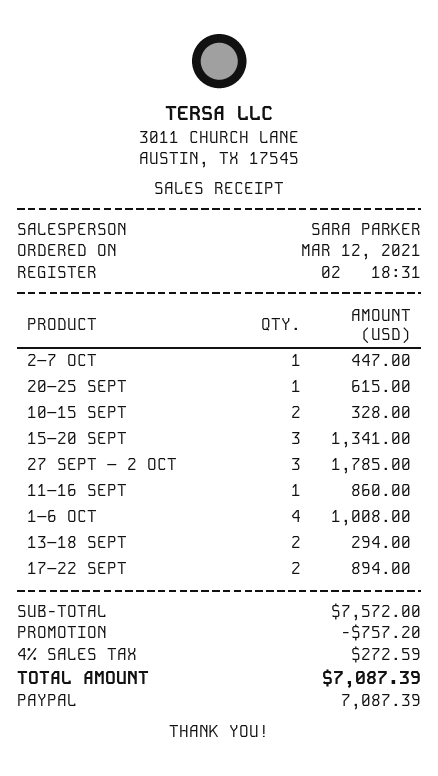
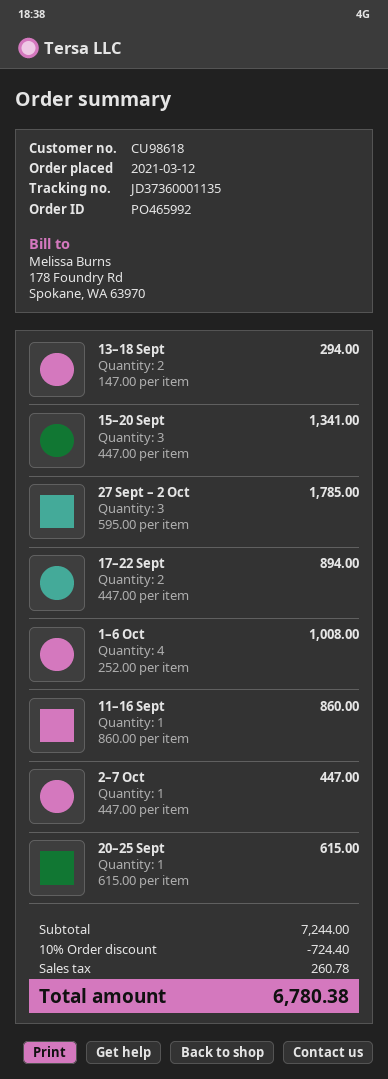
10–15 SEPT: 2 for 328.00 -> none
subtotal: 7572.00 -> 7244.00
discount: 757.20 -> 724.40
tax: 272.59 -> 260.78
total: 7087.39 -> 6780.38

